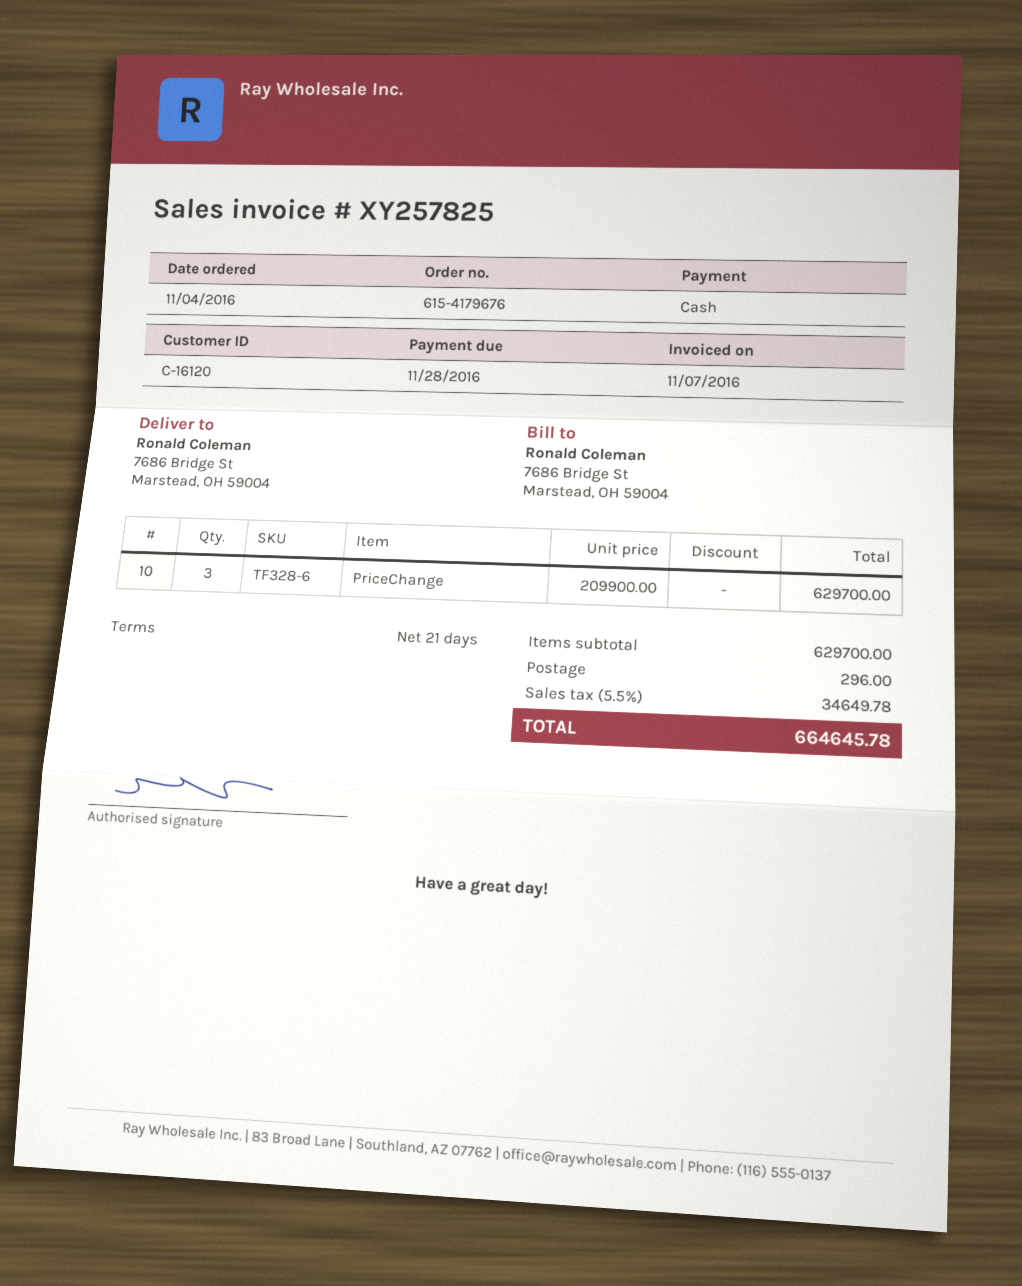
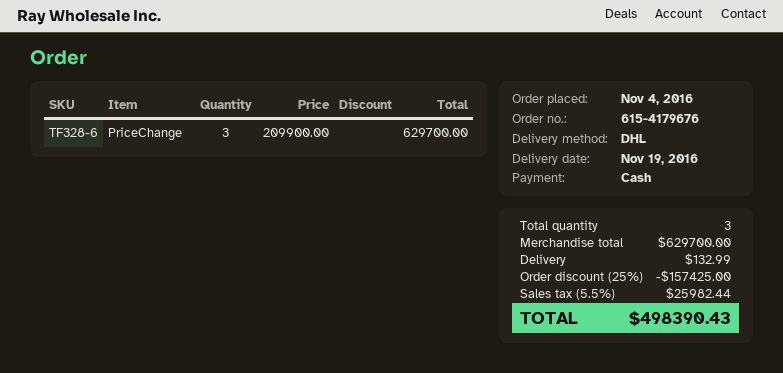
discount: none -> 25% = 157425.00
shipping: 296.00 -> 132.99
tax: 5.5% = 34649.78 -> 5.5% = 25982.44
total: 664645.78 -> 498390.43

